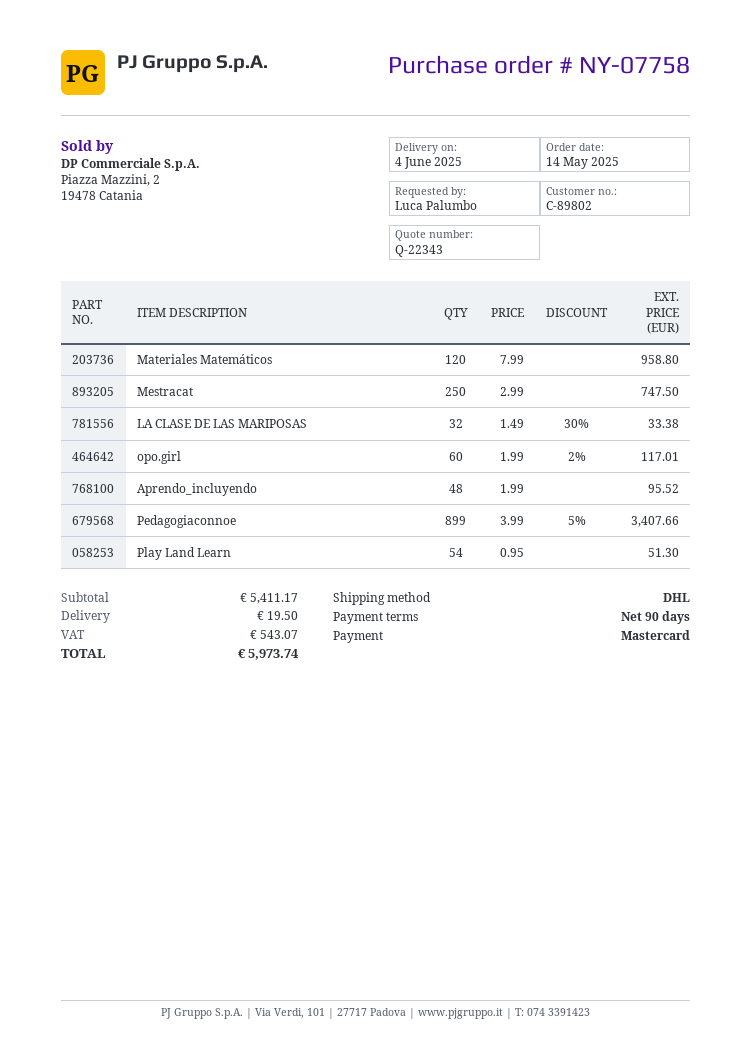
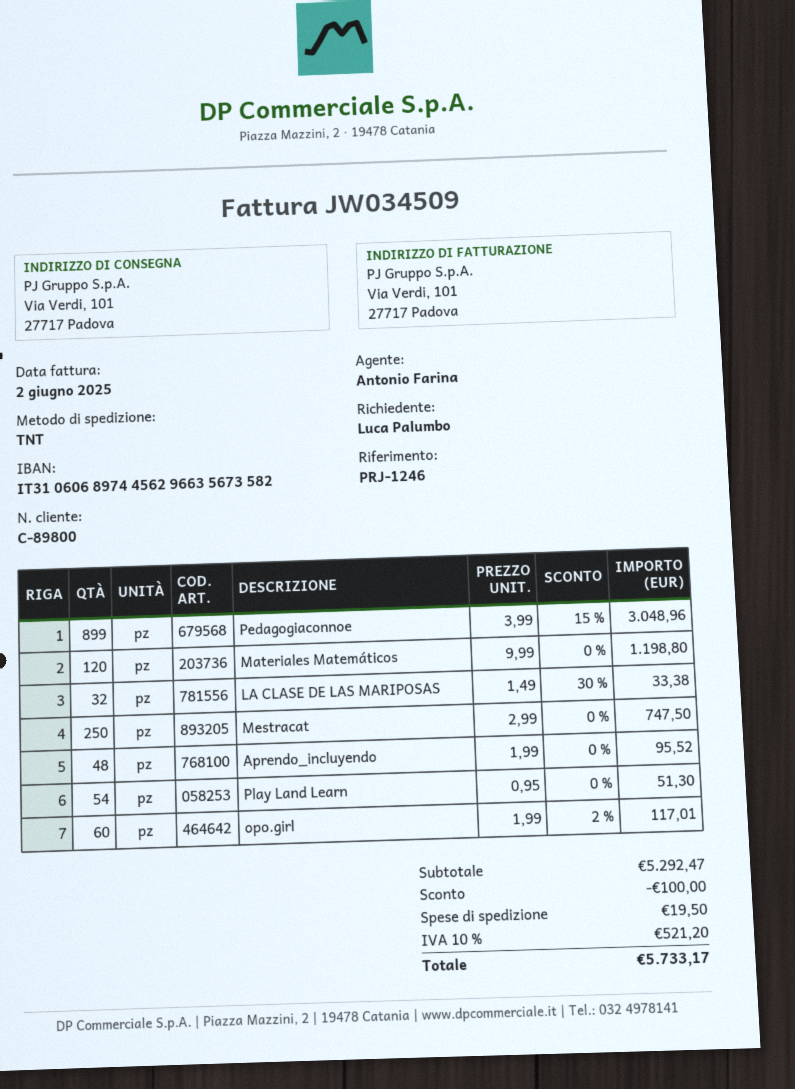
customer number: C-89802 -> C-89800
shipping method: DHL -> TNT
Materiales Matemáticos: 120 x 7.99 = 958.80 -> 120 x 9.99 = 1198.80
Pedagogiaconnoe: 899 x 3.99 - 5% = 3407.66 -> 899 x 3.99 - 15% = 3048.96
subtotal: 5411.17 -> 5292.47
discount: none -> 100.00
tax: 543.07 -> 521.20
total: 5973.74 -> 5733.17

